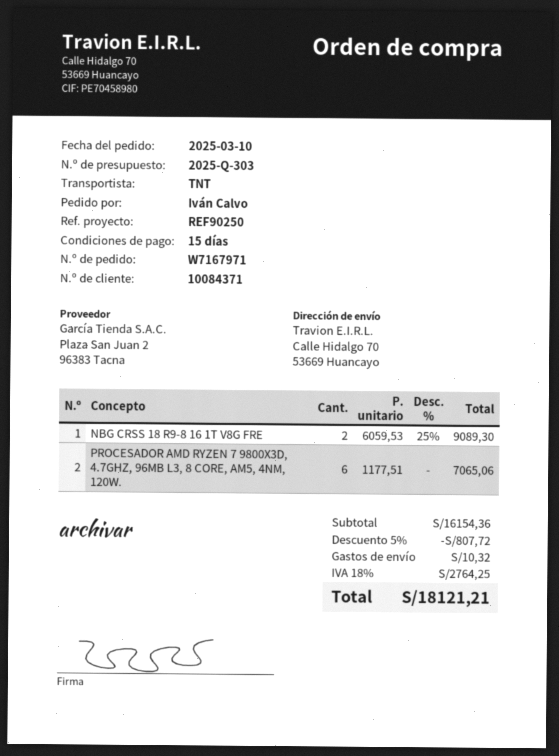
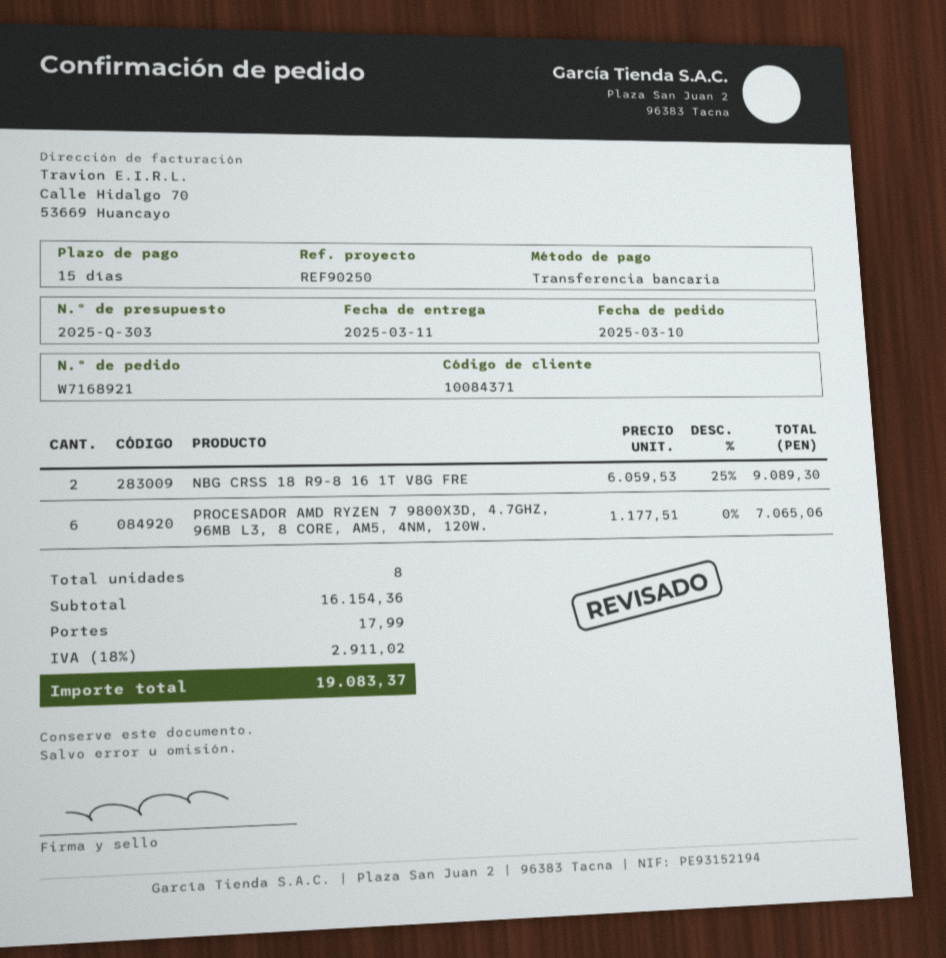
order number: W7167971 -> W7168921
discount: 5% = 807.72 -> none
shipping: 10.32 -> 17.99
tax: 18% = 2764.25 -> 18% = 2911.02
total: 18121.21 -> 19083.37

